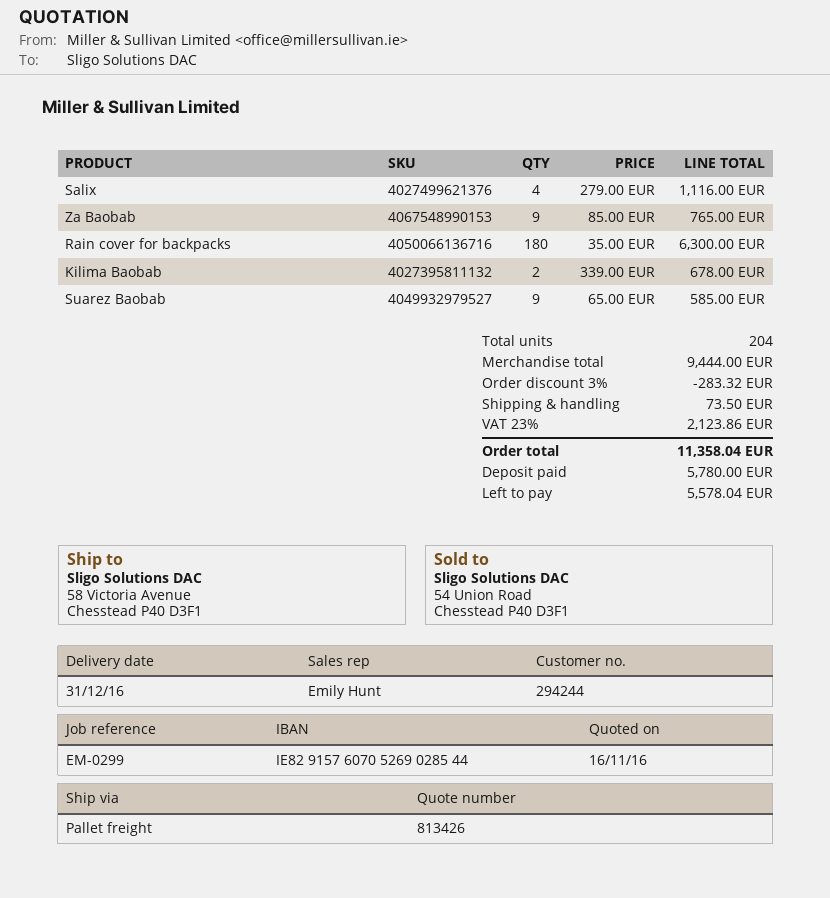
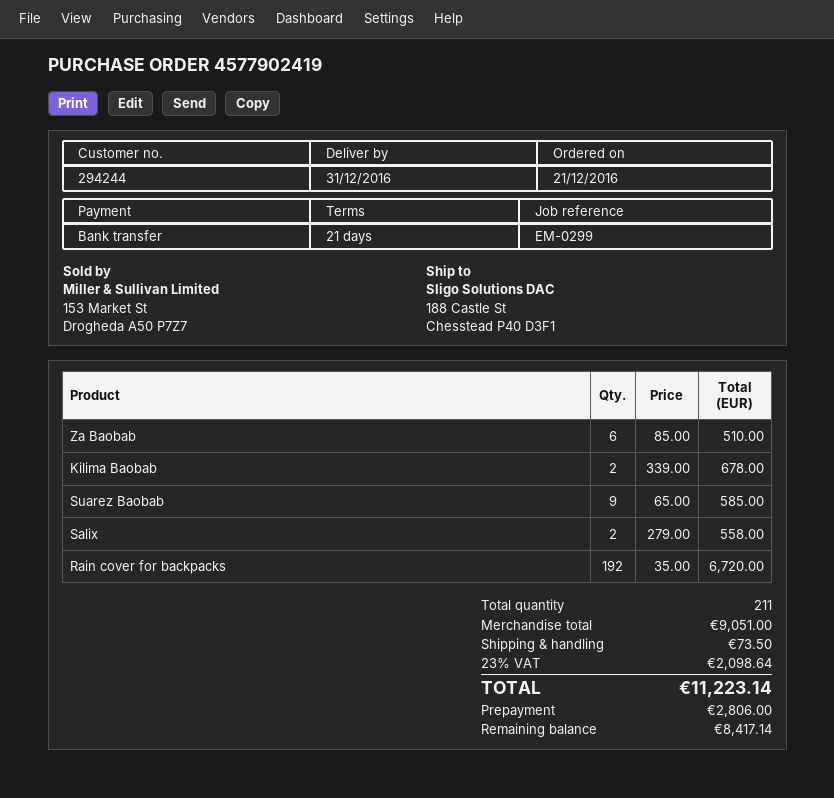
ship to: 58 Victoria Avenue, Chesstead P40 D3F1 -> 188 Castle St, Chesstead P40 D3F1
Salix: 4 x 279.00 = 1116.00 -> 2 x 279.00 = 558.00
Za Baobab: 9 x 85.00 = 765.00 -> 6 x 85.00 = 510.00
Rain cover for backpacks: 180 x 35.00 = 6300.00 -> 192 x 35.00 = 6720.00
total quantity: 204 -> 211
subtotal: 9444.00 -> 9051.00
discount: 3% = 283.32 -> none
tax: 23% = 2123.86 -> 23% = 2098.64
total: 11358.04 -> 11223.14
deposit: 5780.00 -> 2806.00
balance: 5578.04 -> 8417.14

